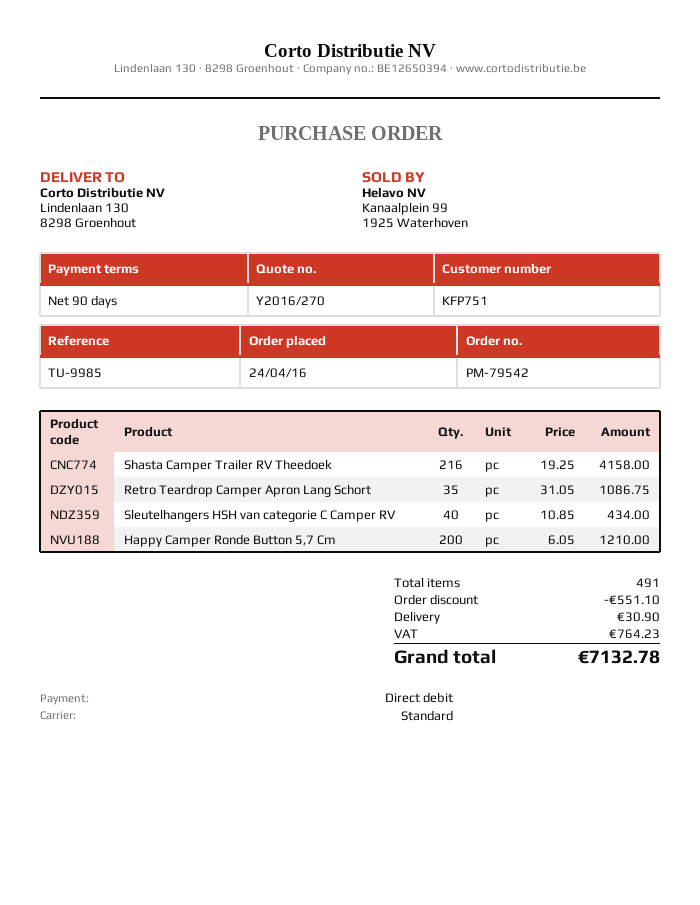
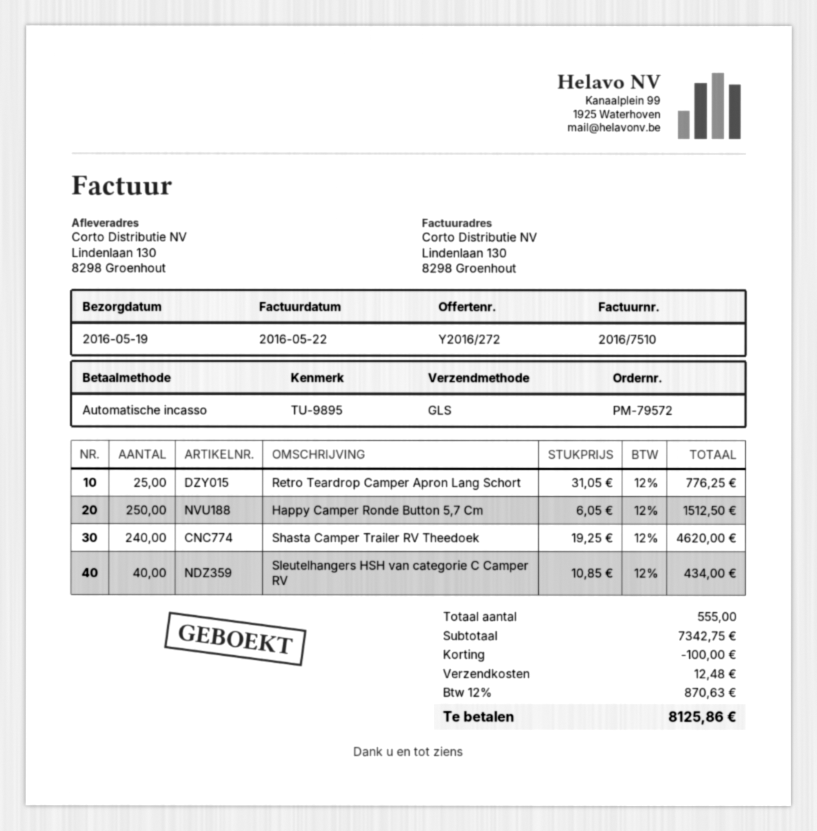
quote number: Y2016/270 -> Y2016/272
order number: PM-79542 -> PM-79572
reference: TU-9985 -> TU-9895
shipping method: standard -> GLS
Shasta Camper Trailer RV Theedoek: 216 x 19.25 = 4158.00 -> 240 x 19.25 = 4620.00
Retro Teardrop Camper Apron Lang Schort: 35 x 31.05 = 1086.75 -> 25 x 31.05 = 776.25
Happy Camper Ronde Button 5,7 Cm: 200 x 6.05 = 1210.00 -> 250 x 6.05 = 1512.50
total quantity: 491 -> 555
discount: 551.10 -> 100.00
shipping: 30.90 -> 12.48
tax: 764.23 -> 870.63
total: 7132.78 -> 8125.86

